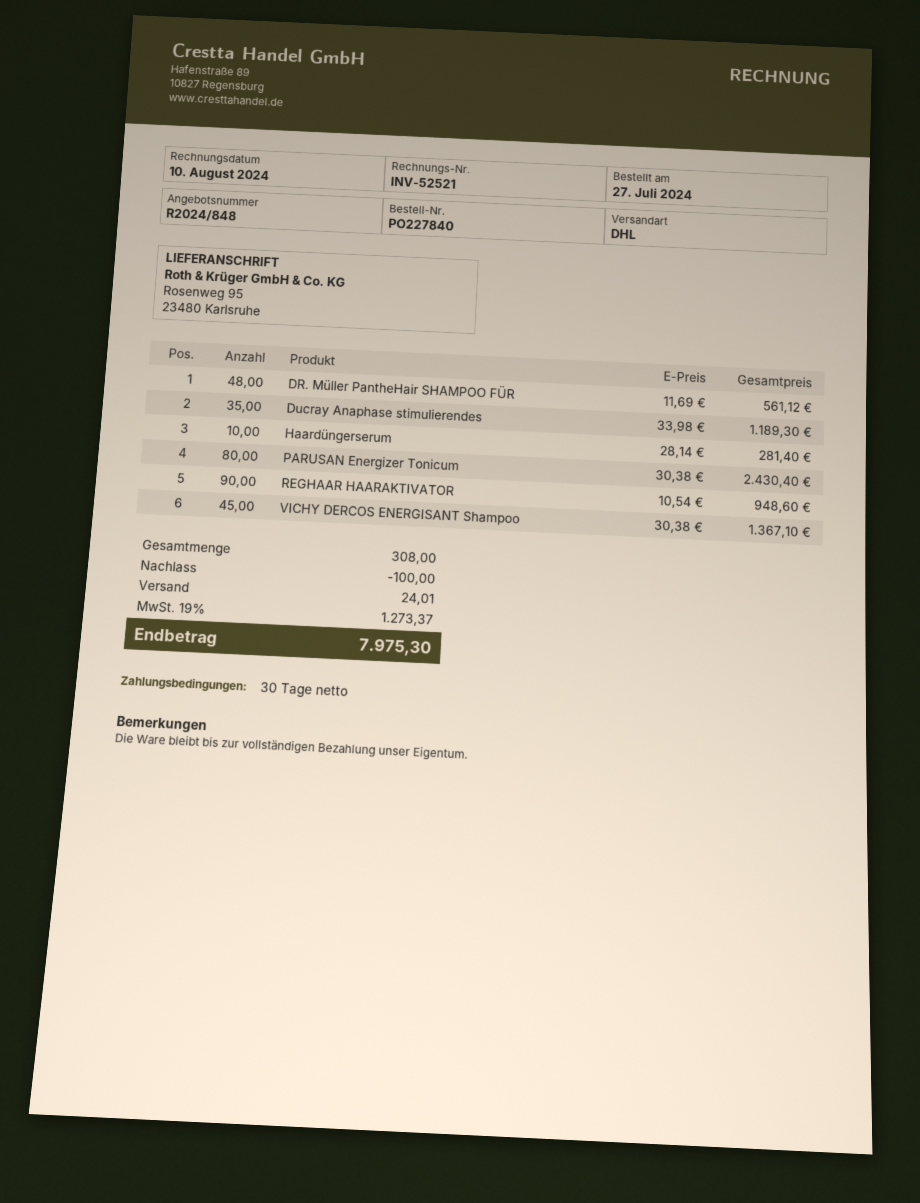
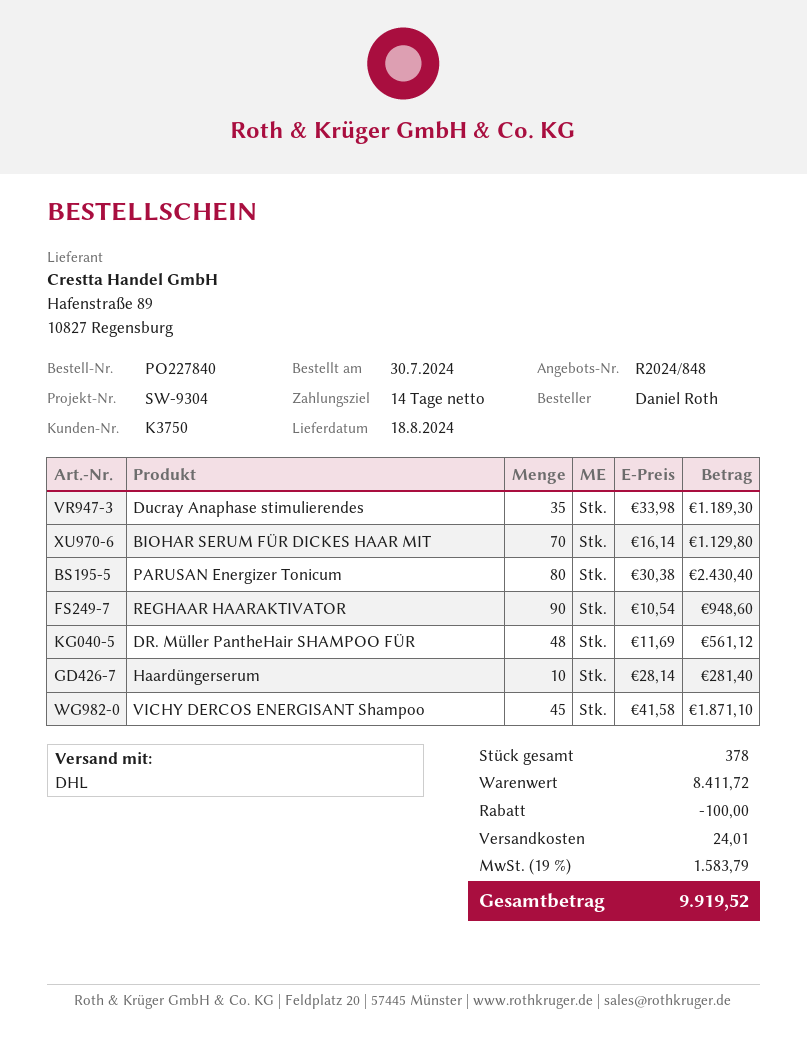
order date: 2024-07-27 -> 2024-07-30
payment terms: 30 days -> 14 days
VICHY DERCOS ENERGISANT Shampoo: 45 x 30.38 = 1367.10 -> 45 x 41.58 = 1871.10
BIOHAR SERUM FÜR DICKES HAAR MIT: none -> 70 x 16.14 = 1129.80
total quantity: 308 -> 378
tax: 19% = 1273.37 -> 19% = 1583.79
total: 7975.30 -> 9919.52

